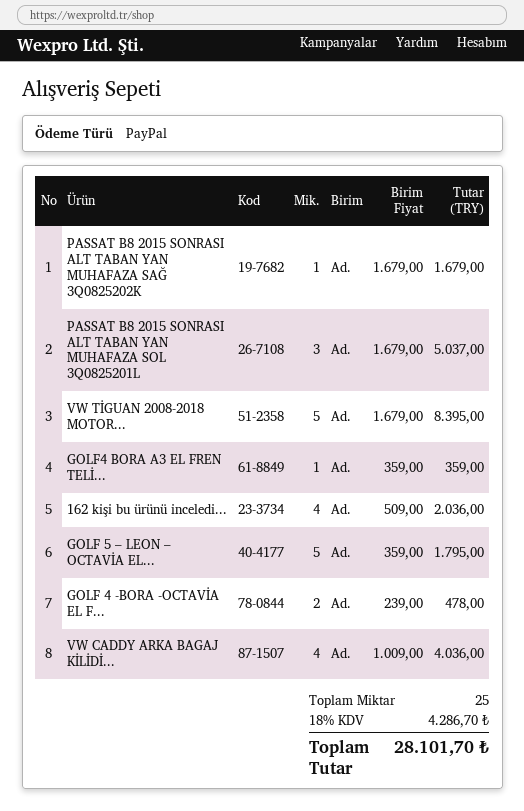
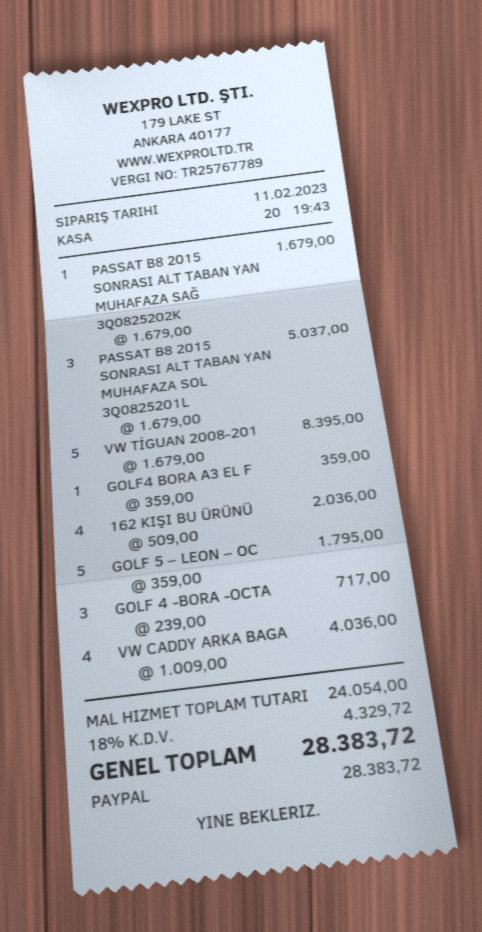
GOLF 4 -BORA -OCTAVİA EL F...: 2 x 239.00 = 478.00 -> 3 x 239.00 = 717.00
tax: 18% = 4286.70 -> 18% = 4329.72
total: 28101.70 -> 28383.72

